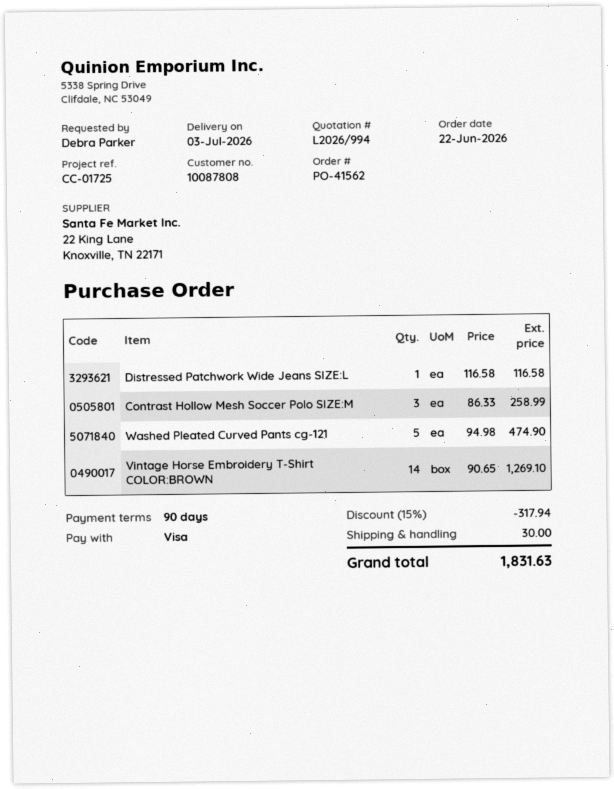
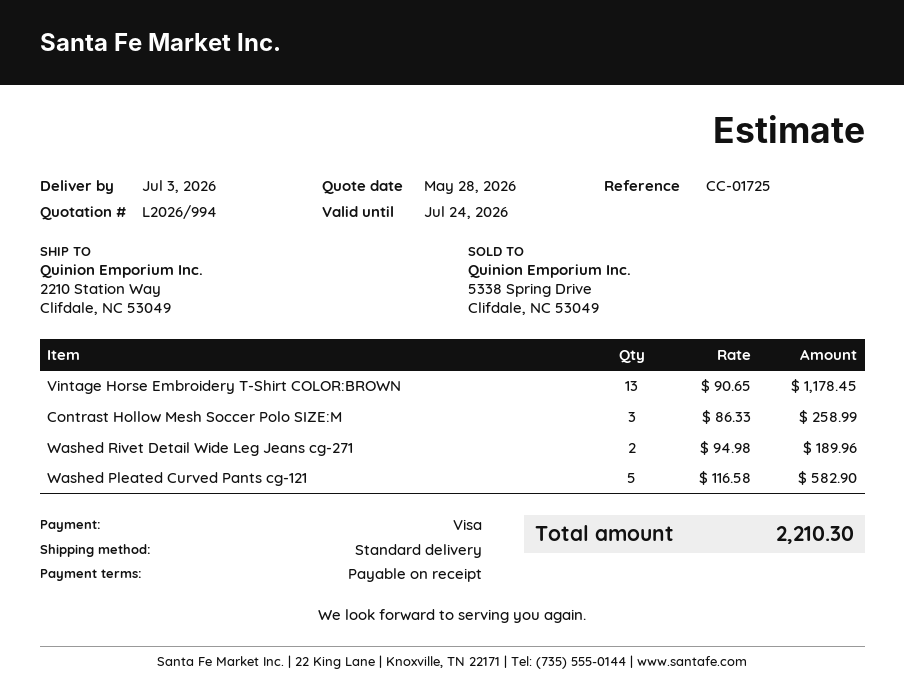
payment terms: 90 days -> on receipt
Distressed Patchwork Wide Jeans SIZE:L: 1 x 116.58 = 116.58 -> none
Washed Pleated Curved Pants cg-121: 5 x 94.98 = 474.90 -> 5 x 116.58 = 582.90
Vintage Horse Embroidery T-Shirt COLOR:BROWN: 14 x 90.65 = 1269.10 -> 13 x 90.65 = 1178.45
Washed Rivet Detail Wide Leg Jeans cg-271: none -> 2 x 94.98 = 189.96
discount: 15% = 317.94 -> none
shipping: 30.00 -> none
total: 1831.63 -> 2210.30

